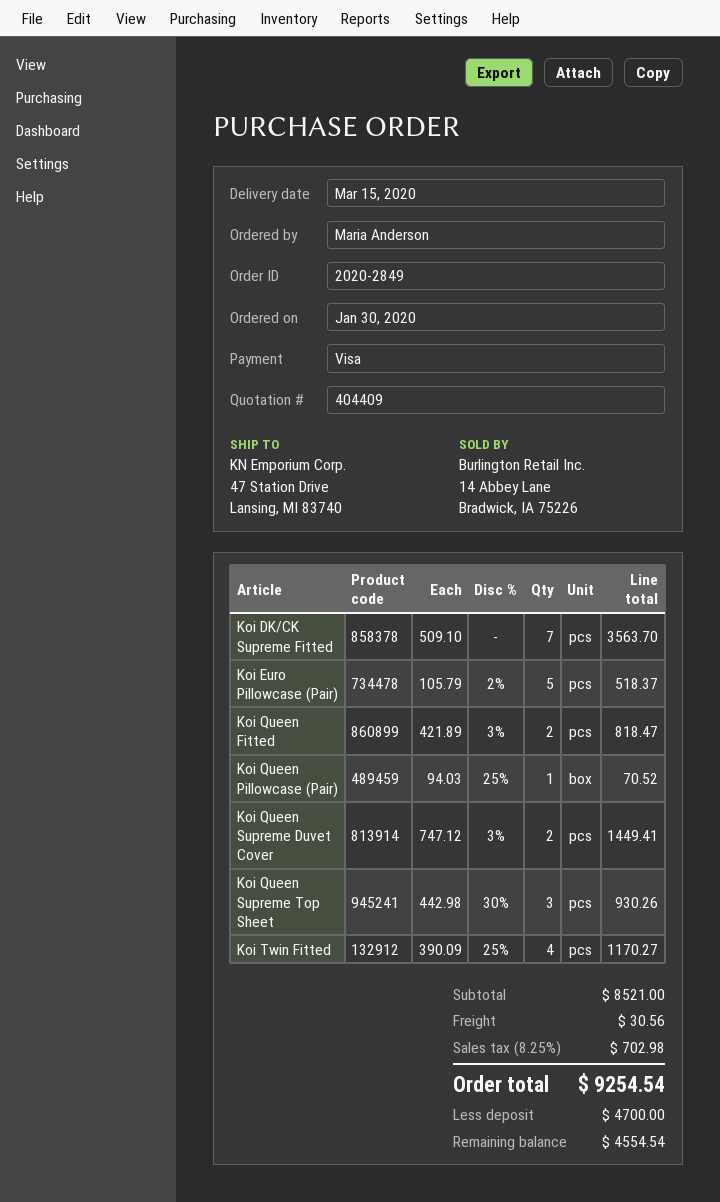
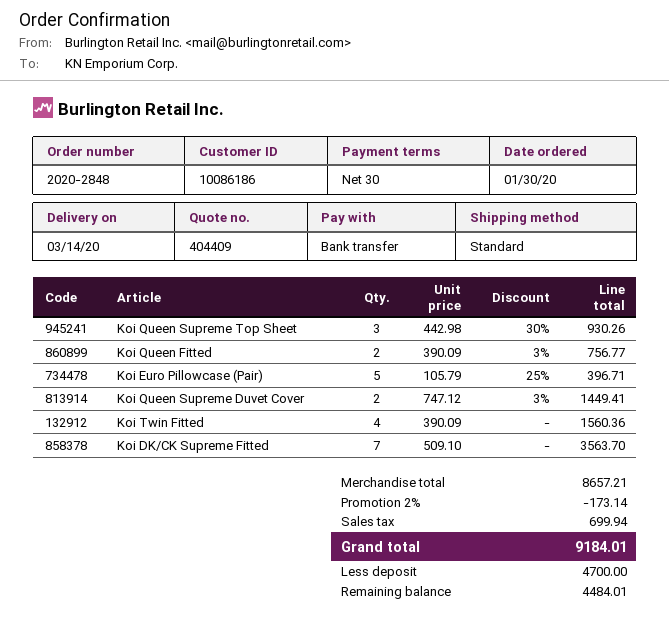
order number: 2020-2849 -> 2020-2848
delivery date: 2020-03-15 -> 2020-03-14
payment method: Visa -> bank transfer
Koi Euro Pillowcase (Pair): 5 x 105.79 - 2% = 518.37 -> 5 x 105.79 - 25% = 396.71
Koi Queen Fitted: 2 x 421.89 - 3% = 818.47 -> 2 x 390.09 - 3% = 756.77
Koi Queen Pillowcase (Pair): 1 x 94.03 - 25% = 70.52 -> none
Koi Twin Fitted: 4 x 390.09 - 25% = 1170.27 -> 4 x 390.09 = 1560.36
subtotal: 8521.00 -> 8657.21
discount: none -> 2% = 173.14
shipping: 30.56 -> none
tax: 702.98 -> 699.94
total: 9254.54 -> 9184.01
balance: 4554.54 -> 4484.01

